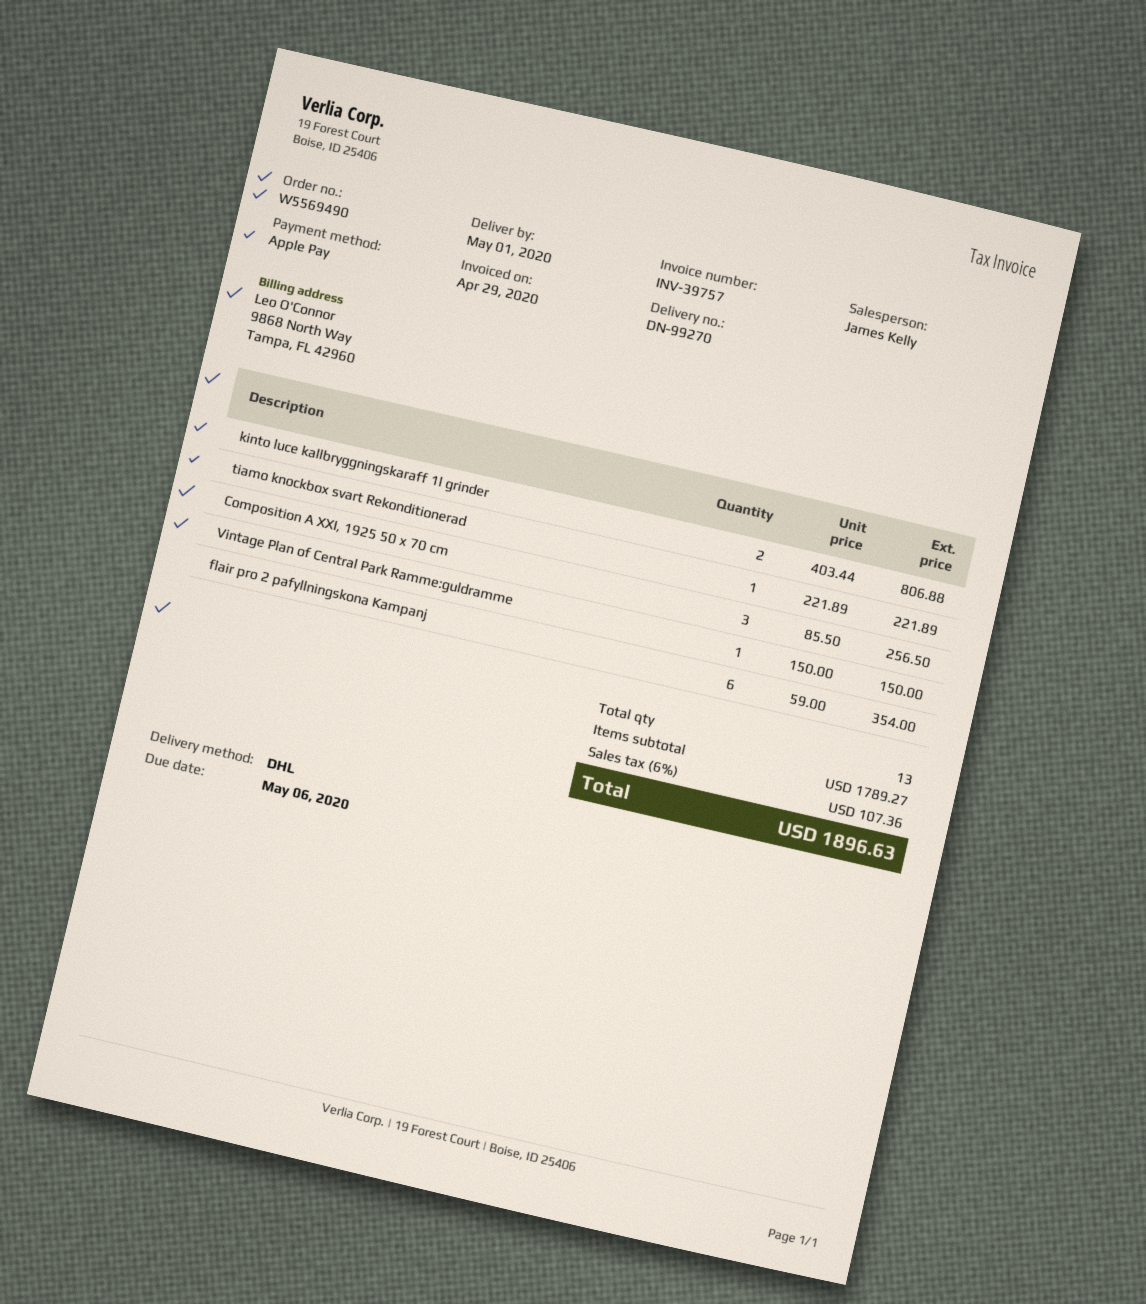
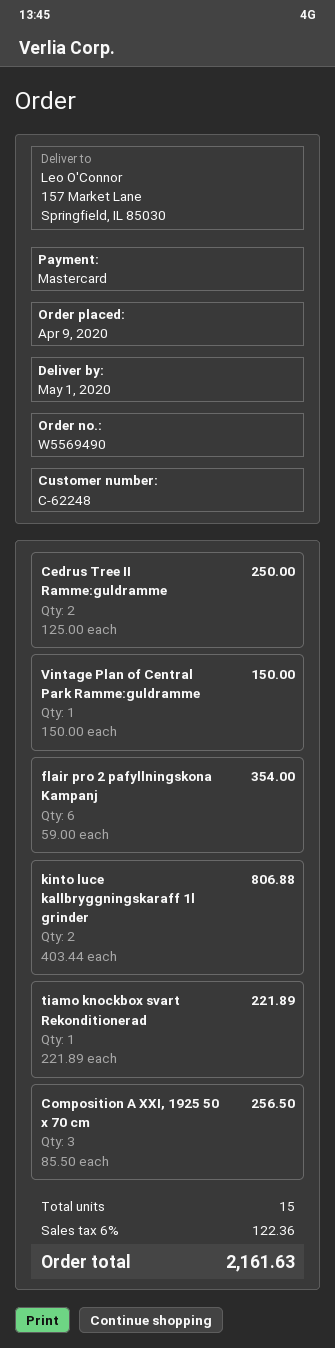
payment method: Apple Pay -> Mastercard
Cedrus Tree II Ramme:guldramme: none -> 2 x 125.00 = 250.00
total quantity: 13 -> 15
tax: 6% = 107.36 -> 6% = 122.36
total: 1896.63 -> 2161.63

